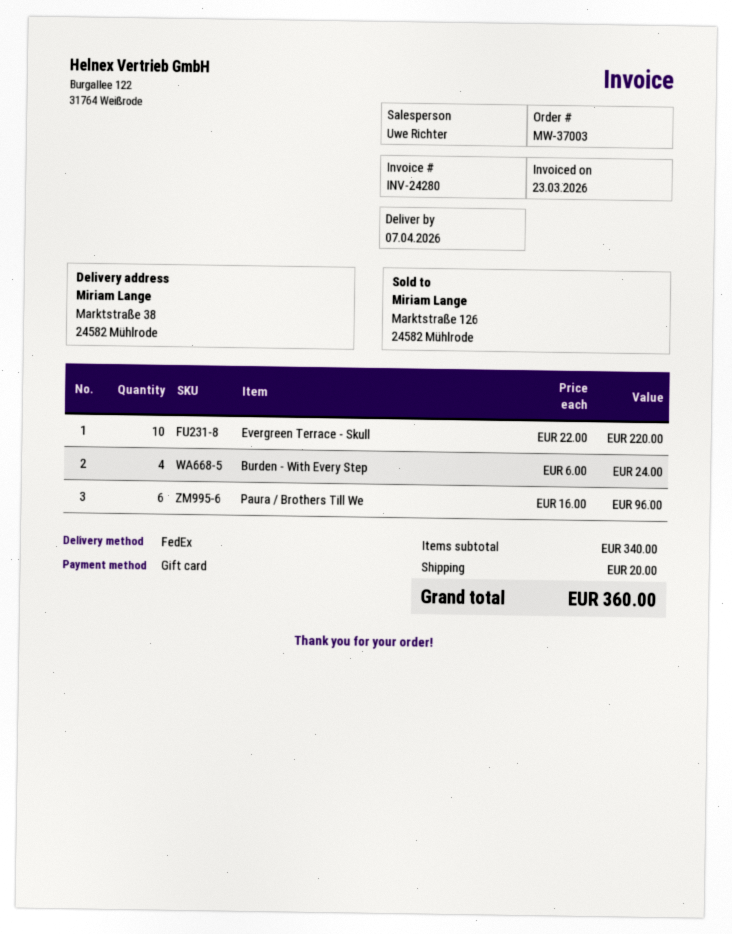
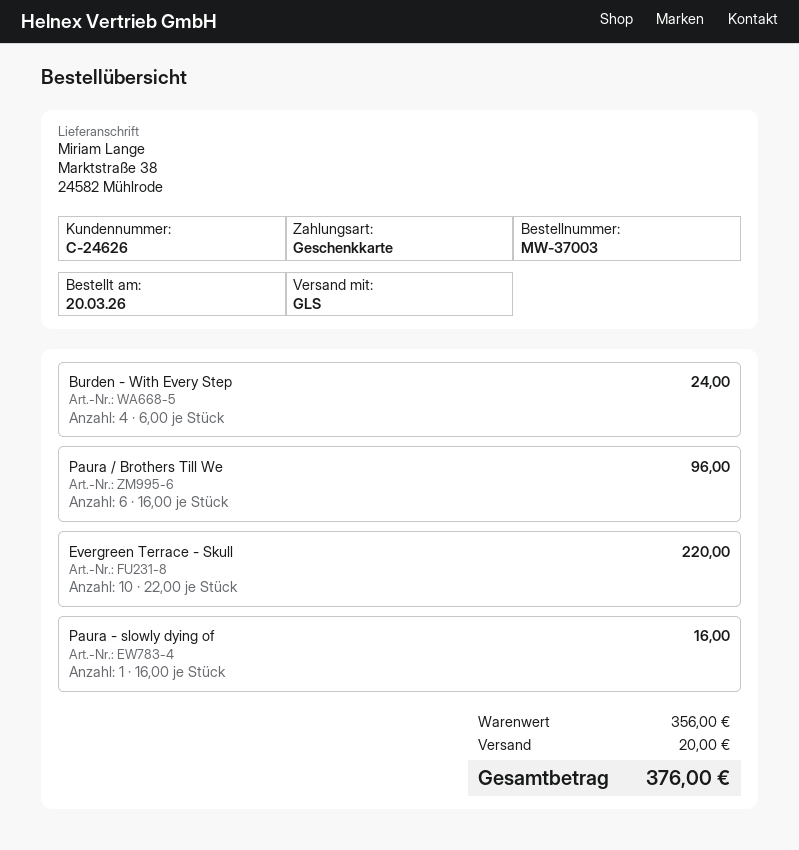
shipping method: FedEx -> GLS
Paura - slowly dying of: none -> 1 x 16.00 = 16.00
subtotal: 340.00 -> 356.00
total: 360.00 -> 376.00

